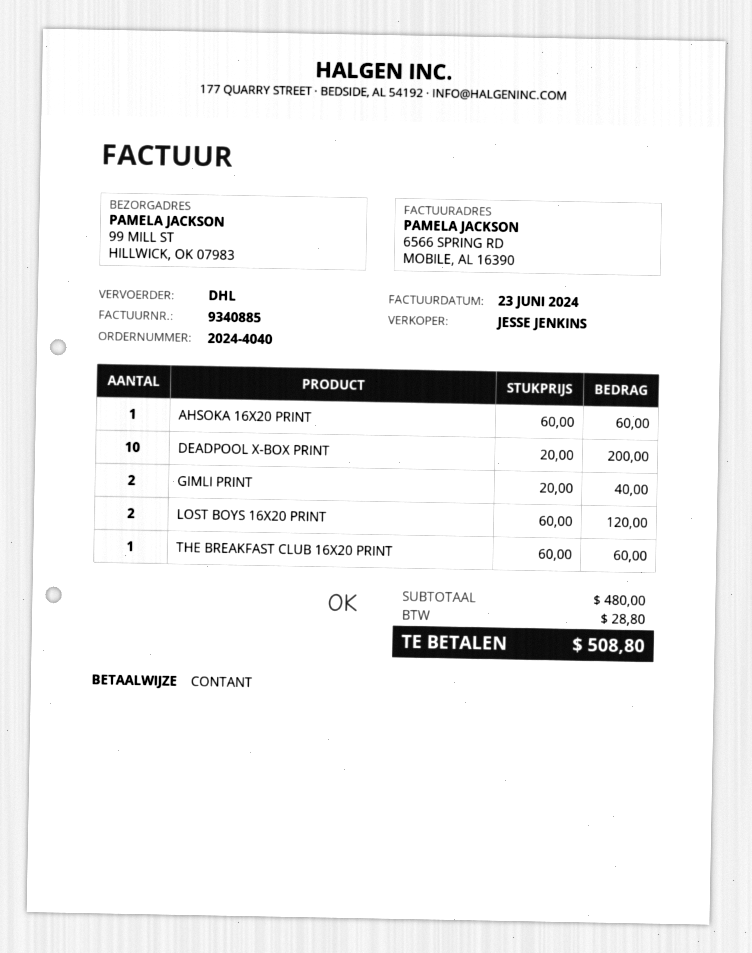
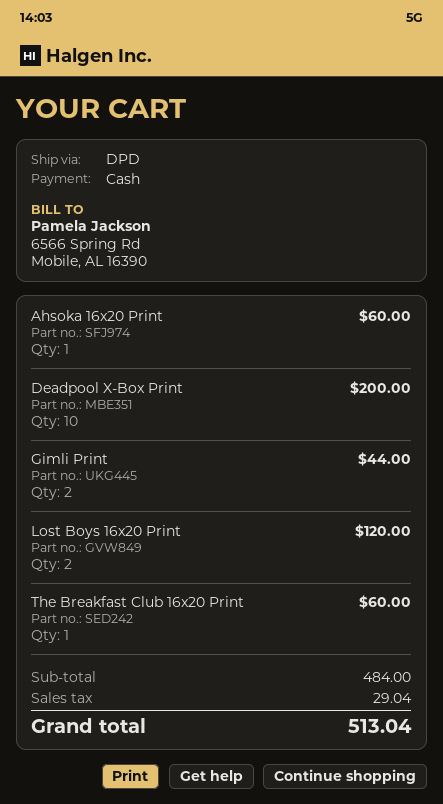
shipping method: DHL -> DPD
GIMLI PRINT: 2 for 40.00 -> 2 for 44.00
subtotal: 480.00 -> 484.00
tax: 28.80 -> 29.04
total: 508.80 -> 513.04

